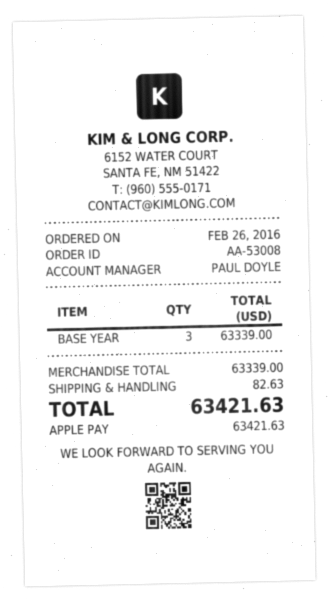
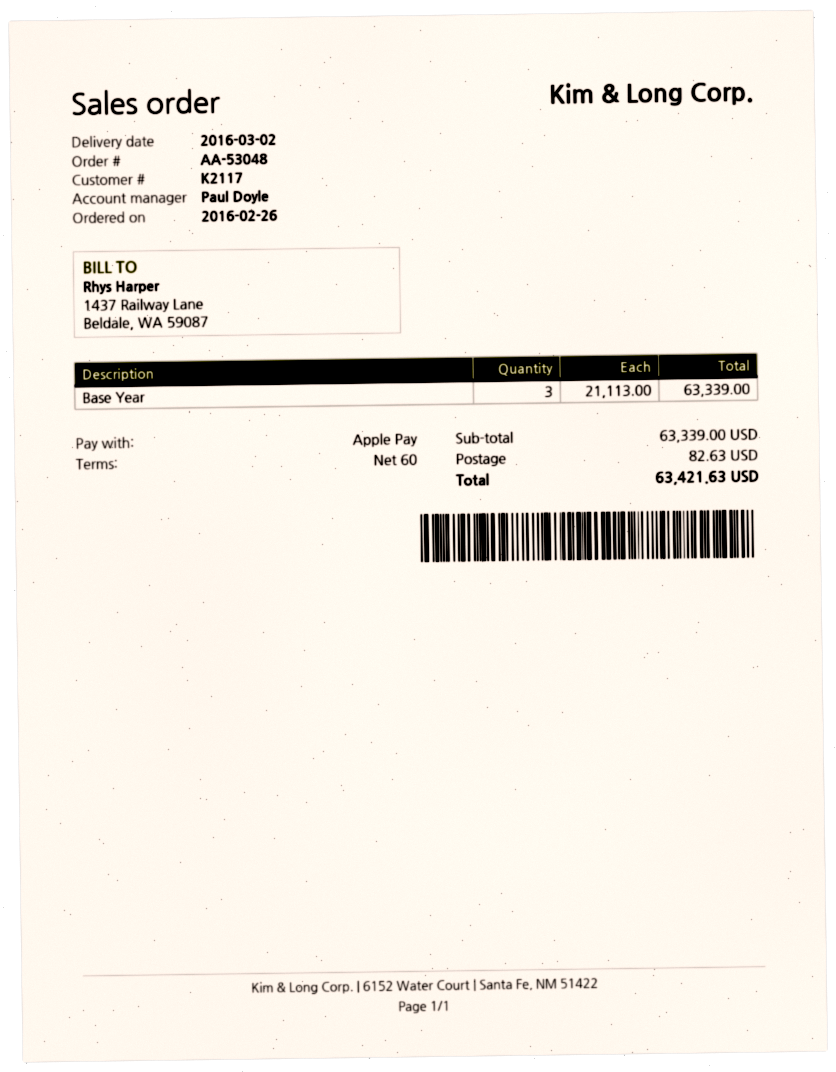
order number: AA-53008 -> AA-53048

